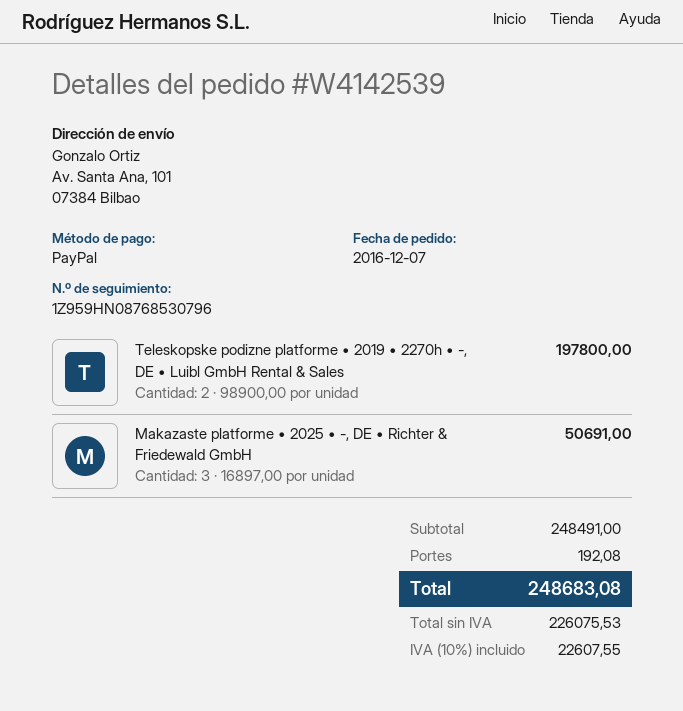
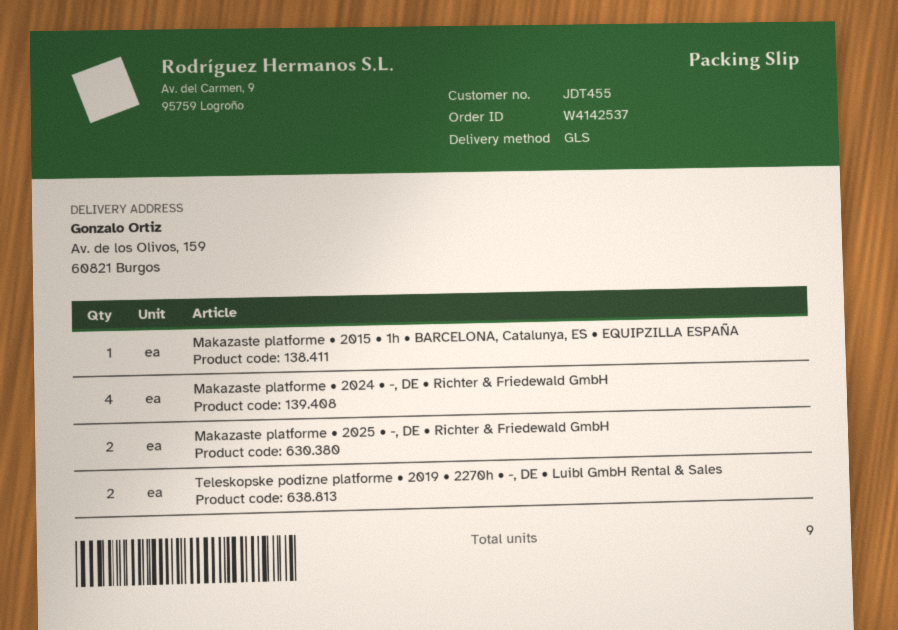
order number: W4142539 -> W4142537
ship to: Av. Santa Ana, 101, 07384 Bilbao -> Av. de los Olivos, 159, 60821 Burgos
Makazaste platforme • 2025 • -, DE • Richter & Friedewald GmbH: 3 -> 2
Makazaste platforme • 2015 • 1h • BARCELONA, Catalunya, ES • EQUIPZILLA ESPAÑA: none -> 1
Makazaste platforme • 2024 • -, DE • Richter & Friedewald GmbH: none -> 4

